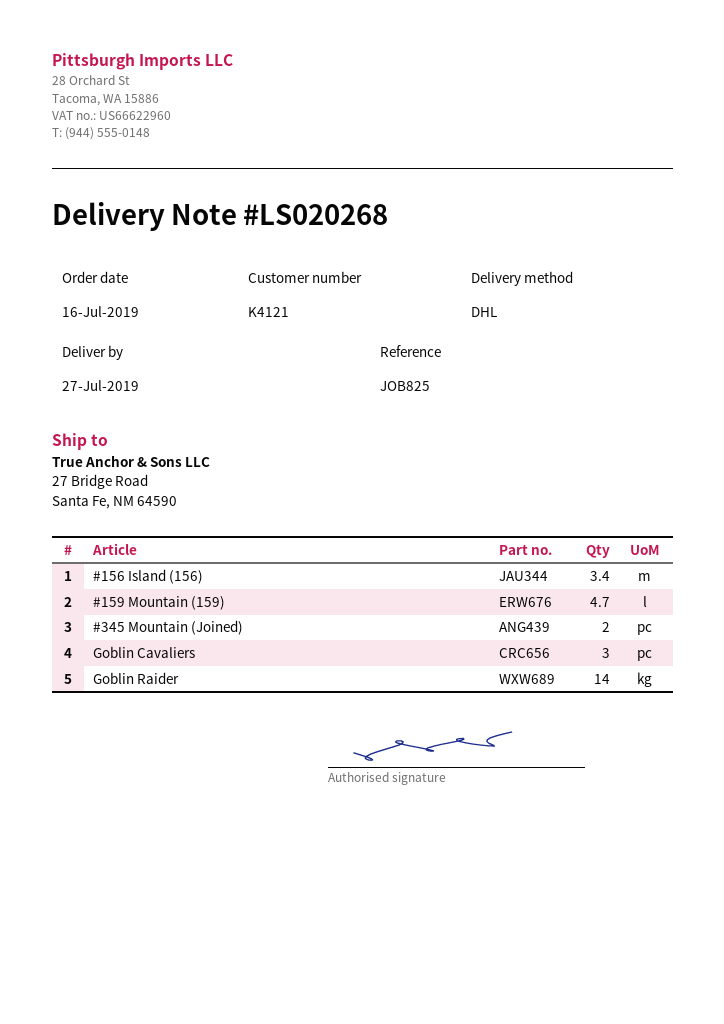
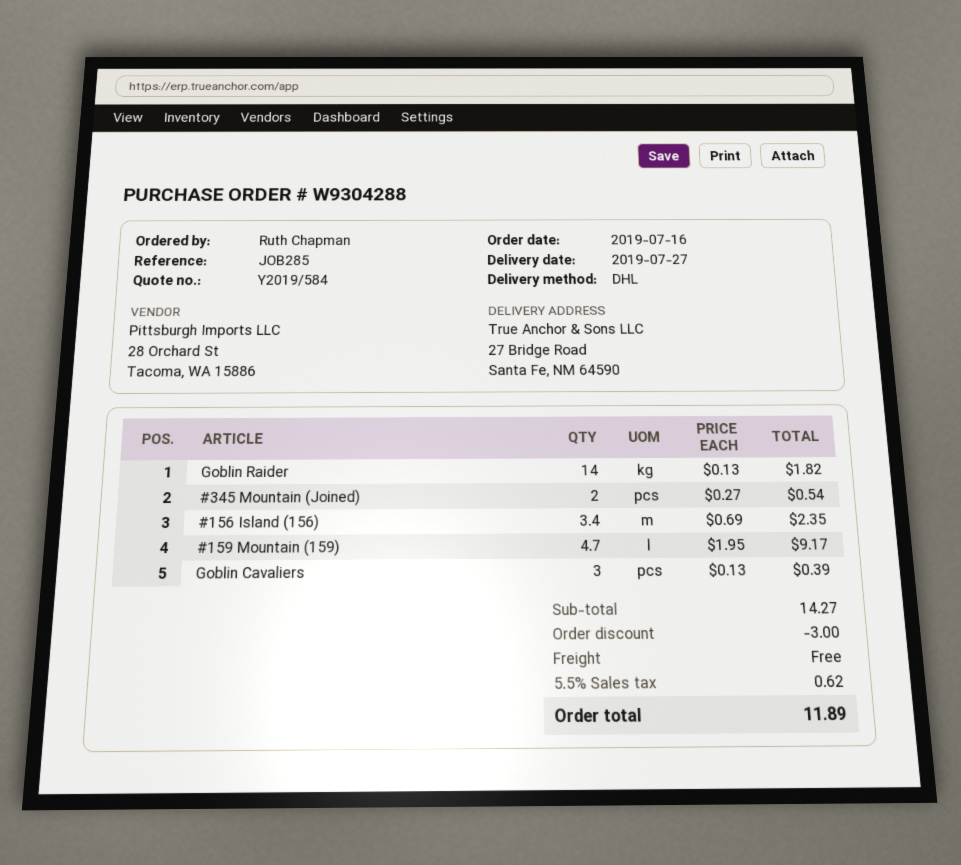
reference: JOB825 -> JOB285

